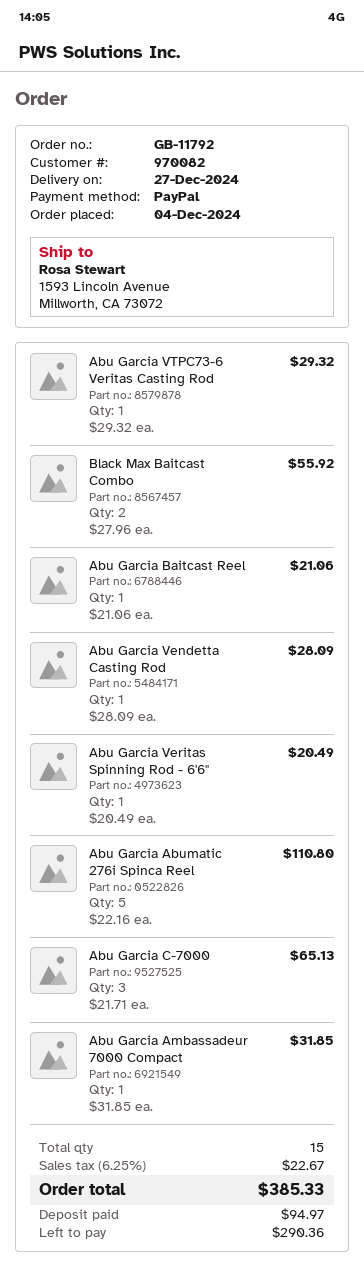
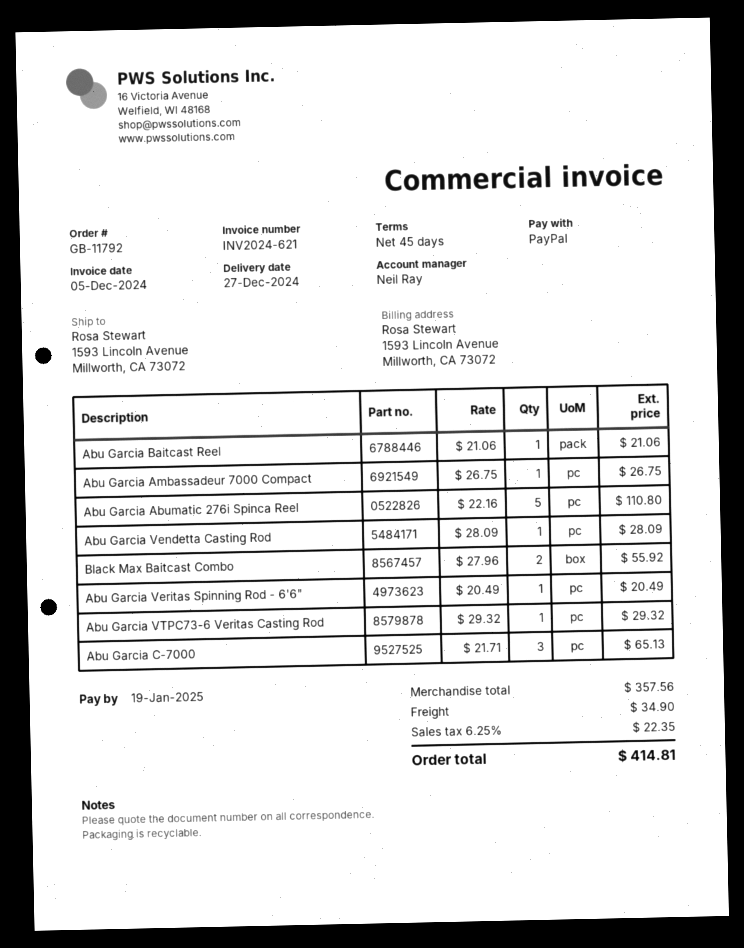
Abu Garcia Ambassadeur 7000 Compact: 1 x 31.85 = 31.85 -> 1 x 26.75 = 26.75
shipping: none -> 34.90
tax: 6.25% = 22.67 -> 6.25% = 22.35
total: 385.33 -> 414.81

